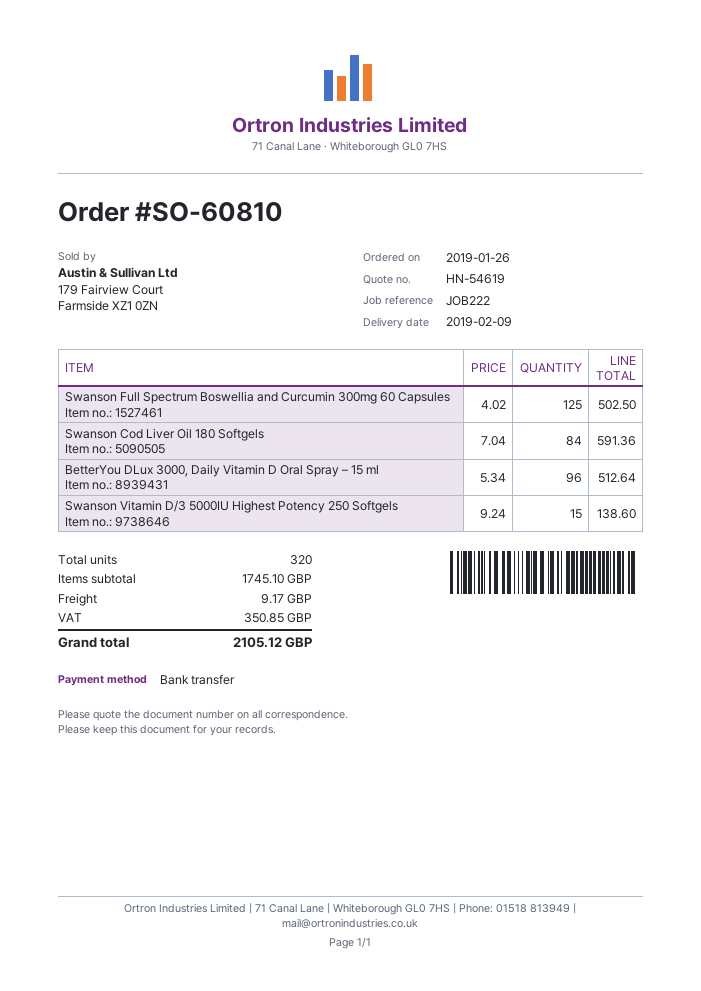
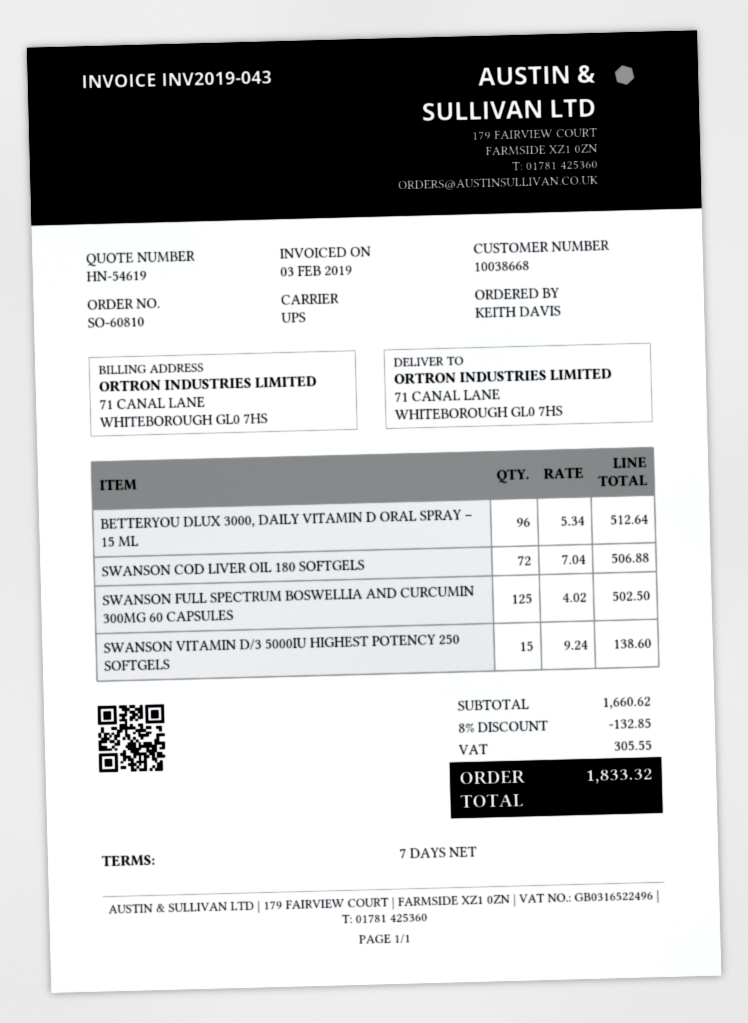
Swanson Cod Liver Oil 180 Softgels: 84 x 7.04 = 591.36 -> 72 x 7.04 = 506.88
subtotal: 1745.10 -> 1660.62
discount: none -> 8% = 132.85
shipping: 9.17 -> none
tax: 350.85 -> 305.55
total: 2105.12 -> 1833.32

